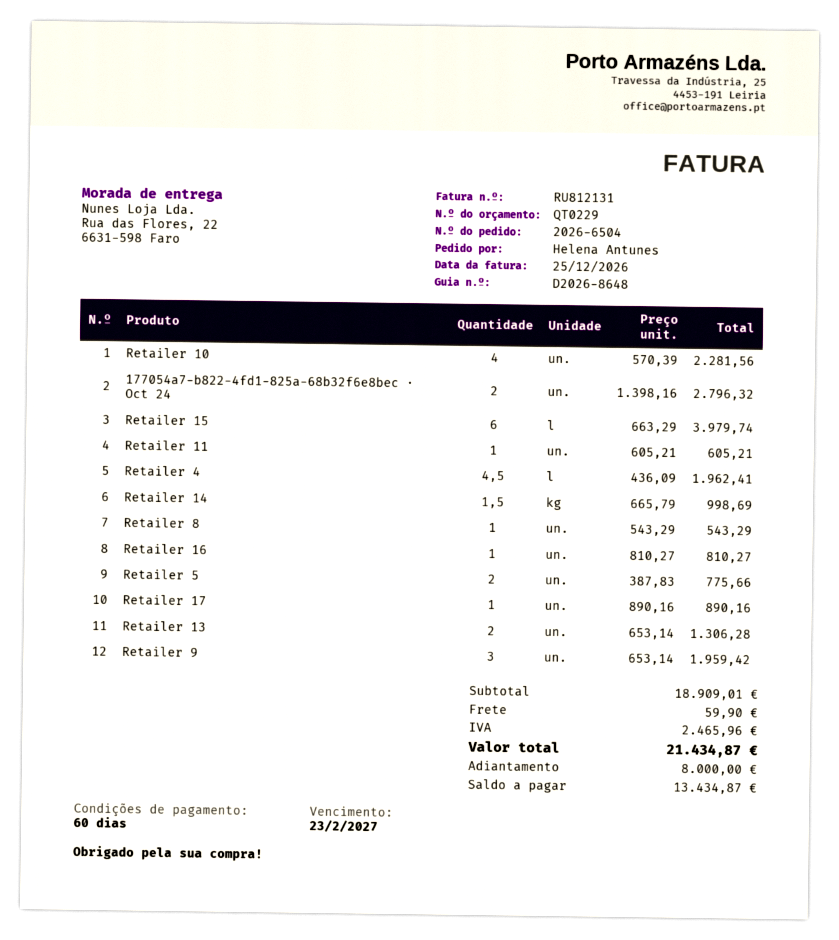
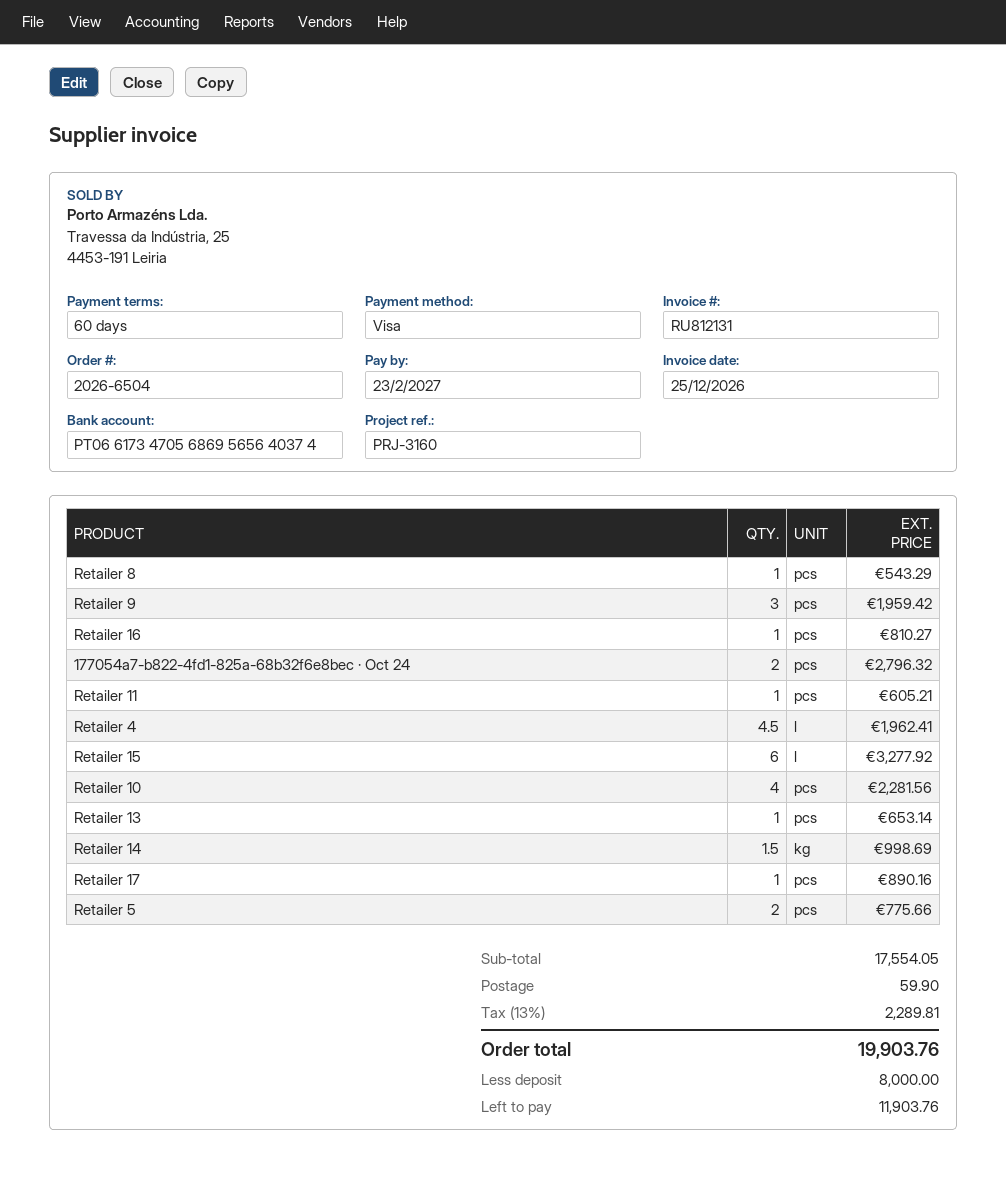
Retailer 15: 6 for 3979.74 -> 6 for 3277.92
Retailer 13: 2 for 1306.28 -> 1 for 653.14
subtotal: 18909.01 -> 17554.05
tax: 2465.96 -> 2289.81
total: 21434.87 -> 19903.76
balance: 13434.87 -> 11903.76

